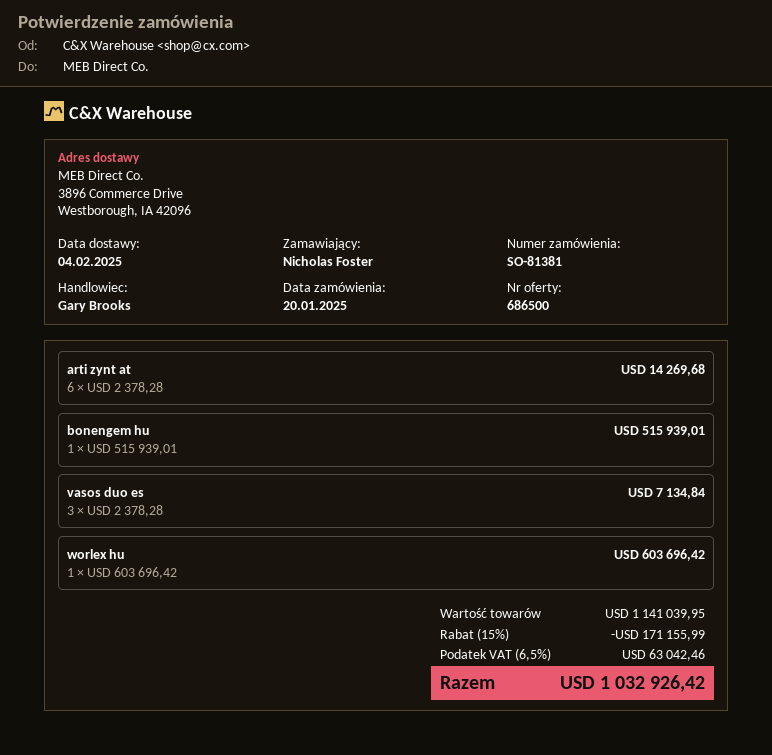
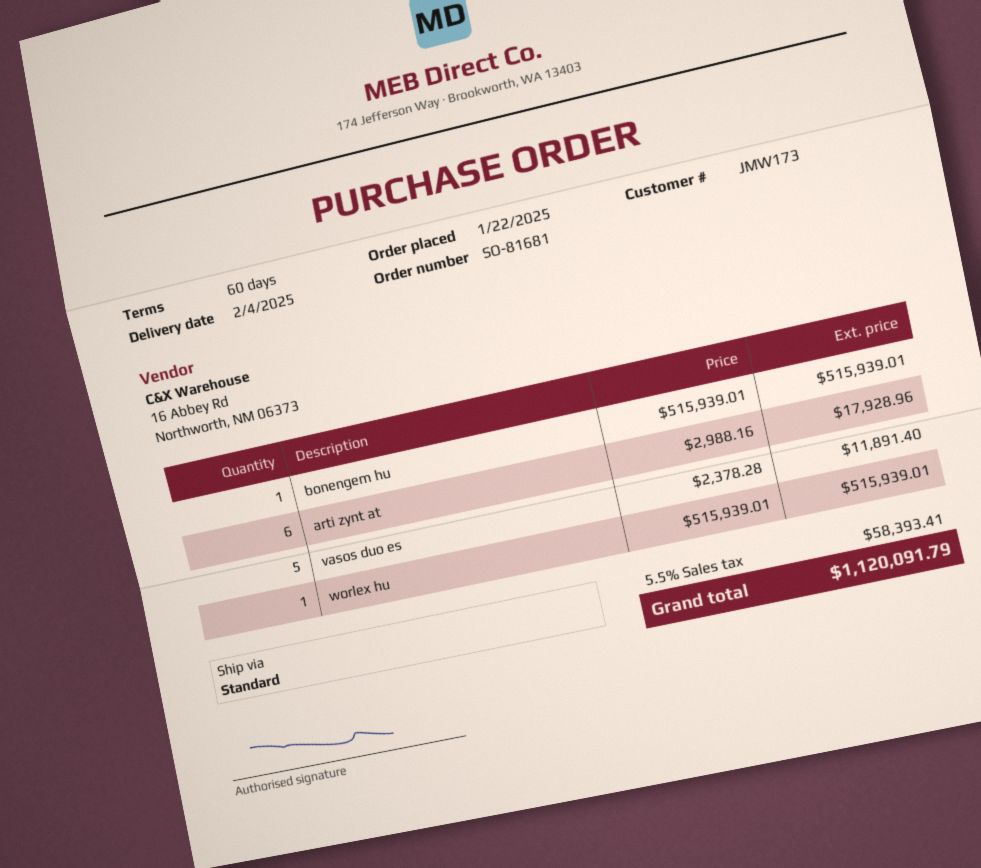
order number: SO-81381 -> SO-81681
order date: 2025-01-20 -> 2025-01-22
arti zynt at: 6 x 2378.28 = 14269.68 -> 6 x 2988.16 = 17928.96
vasos duo es: 3 x 2378.28 = 7134.84 -> 5 x 2378.28 = 11891.40
worlex hu: 1 x 603696.42 = 603696.42 -> 1 x 515939.01 = 515939.01
discount: 15% = 171155.99 -> none
tax: 6.5% = 63042.46 -> 5.5% = 58393.41
total: 1032926.42 -> 1120091.79

